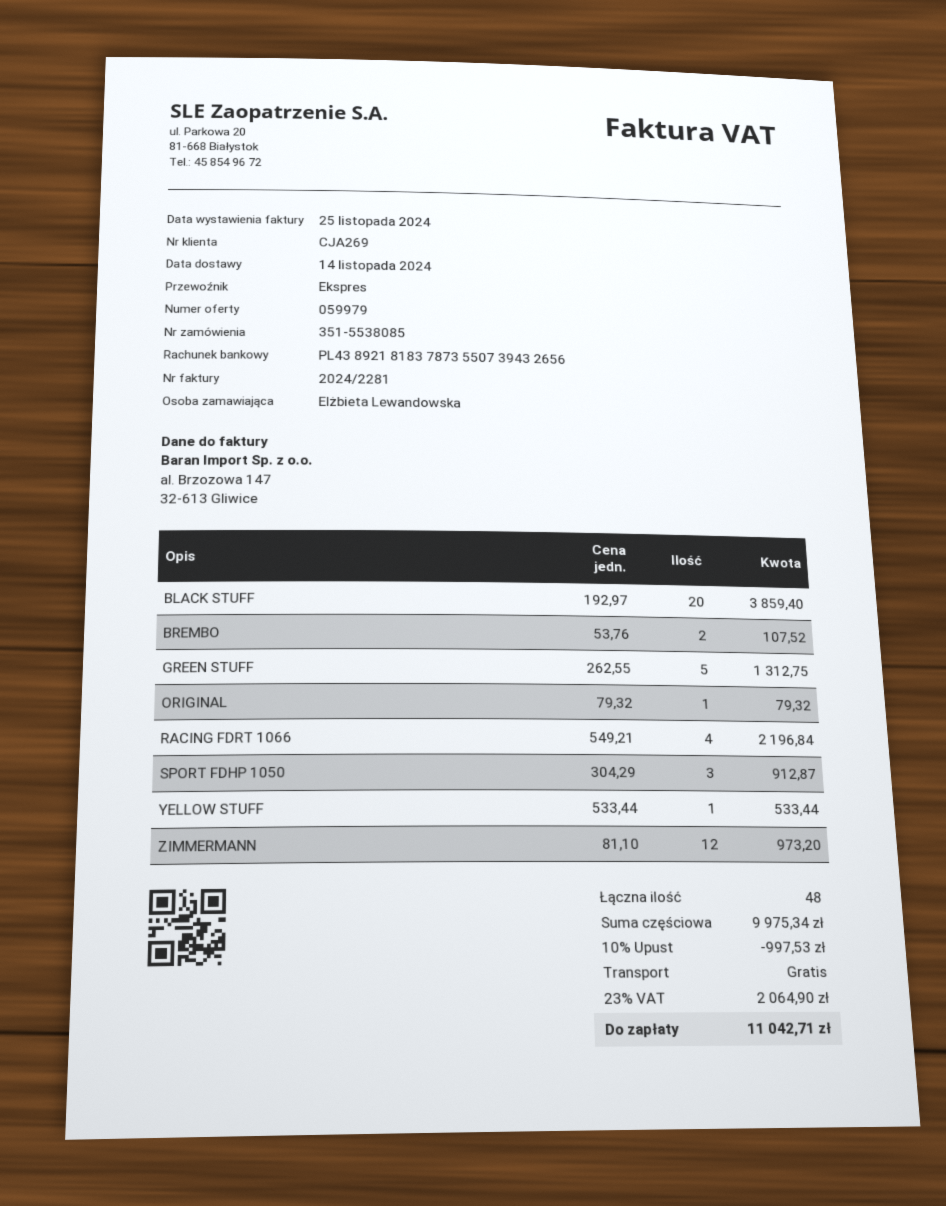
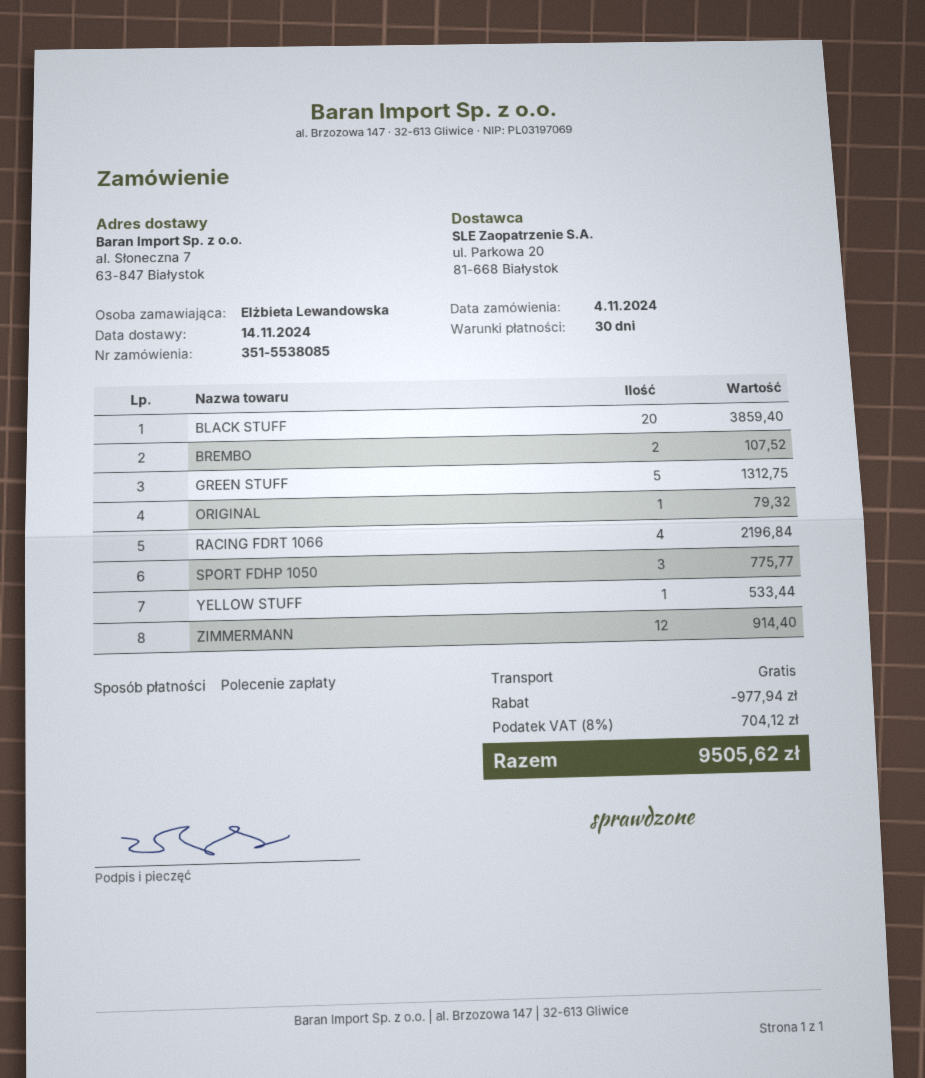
SPORT FDHP 1050: 3 for 912.87 -> 3 for 775.77
ZIMMERMANN: 12 for 973.20 -> 12 for 914.40
discount: 997.53 -> 977.94
tax: 23% = 2064.90 -> 8% = 704.12
total: 11042.71 -> 9505.62

